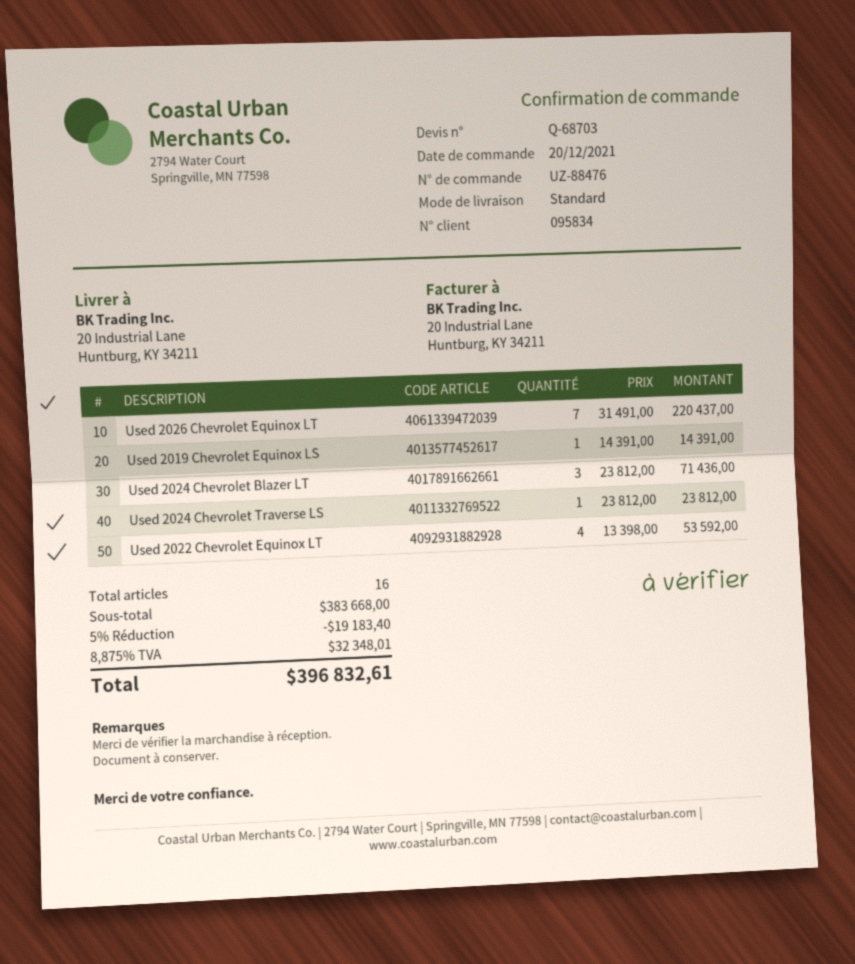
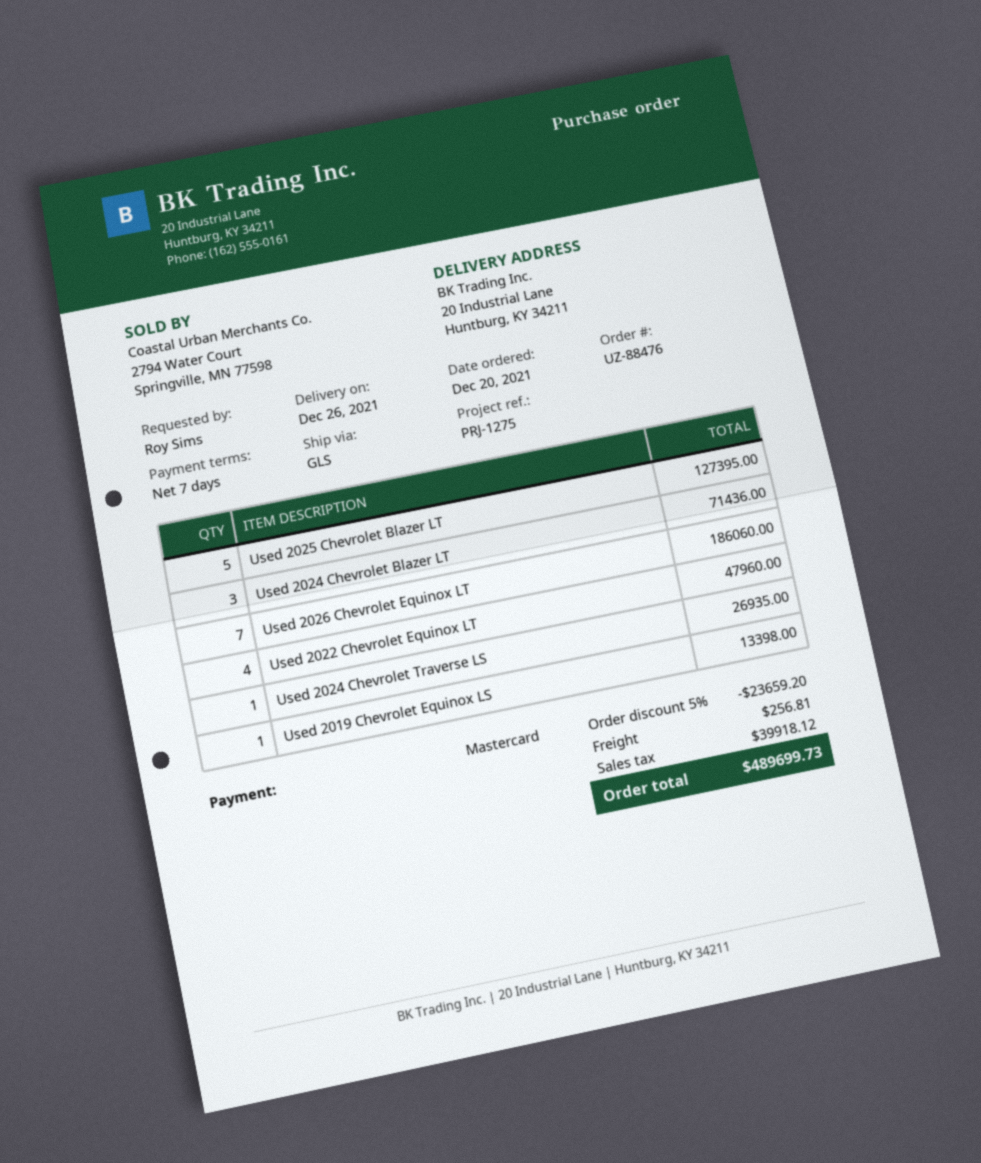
shipping method: standard -> GLS
Used 2026 Chevrolet Equinox LT: 7 for 220437.00 -> 7 for 186060.00
Used 2019 Chevrolet Equinox LS: 1 for 14391.00 -> 1 for 13398.00
Used 2024 Chevrolet Traverse LS: 1 for 23812.00 -> 1 for 26935.00
Used 2022 Chevrolet Equinox LT: 4 for 53592.00 -> 4 for 47960.00
Used 2025 Chevrolet Blazer LT: none -> 5 for 127395.00
discount: 5% = 19183.40 -> 5% = 23659.20
shipping: none -> 256.81
tax: 32348.01 -> 39918.12
total: 396832.61 -> 489699.73

